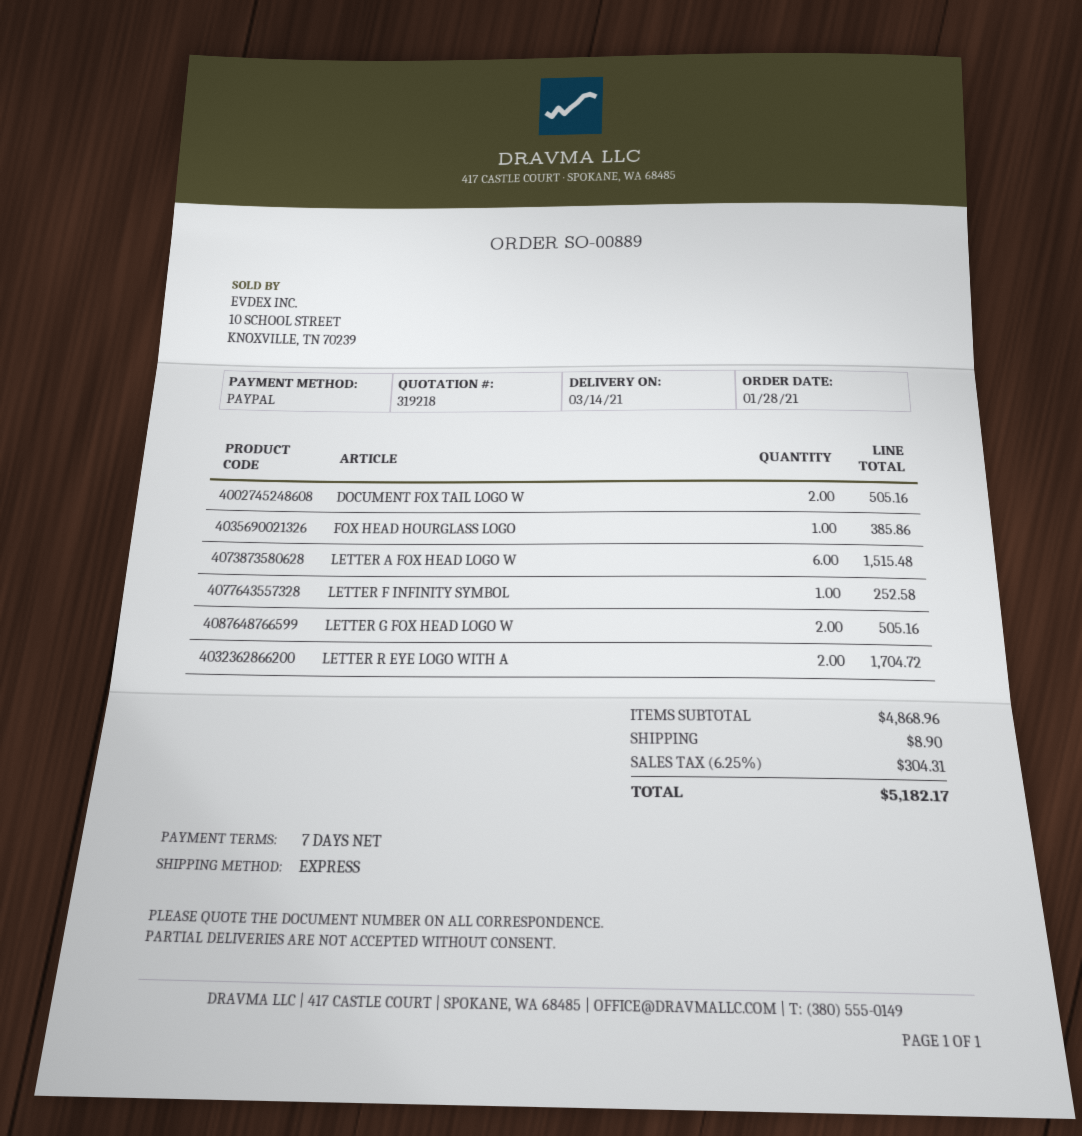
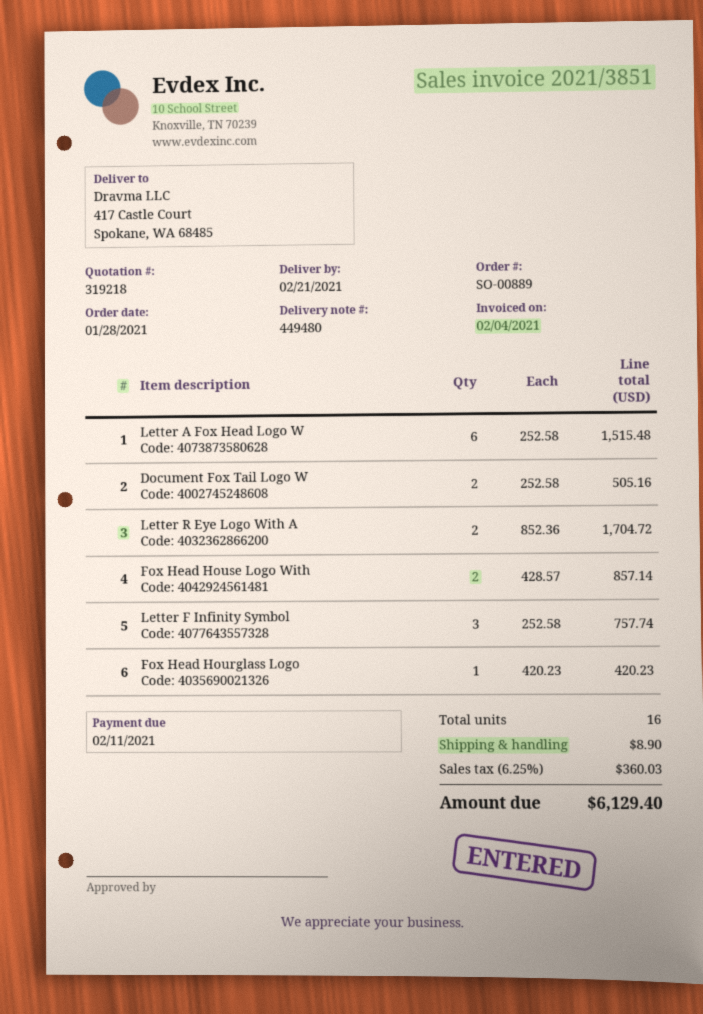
delivery date: 2021-03-14 -> 2021-02-21
FOX HEAD HOURGLASS LOGO: 1 for 385.86 -> 1 for 420.23
LETTER F INFINITY SYMBOL: 1 for 252.58 -> 3 for 757.74
LETTER G FOX HEAD LOGO W: 2 for 505.16 -> none
Fox Head House Logo With: none -> 2 for 857.14
tax: 6.25% = 304.31 -> 6.25% = 360.03
total: 5182.17 -> 6129.40

